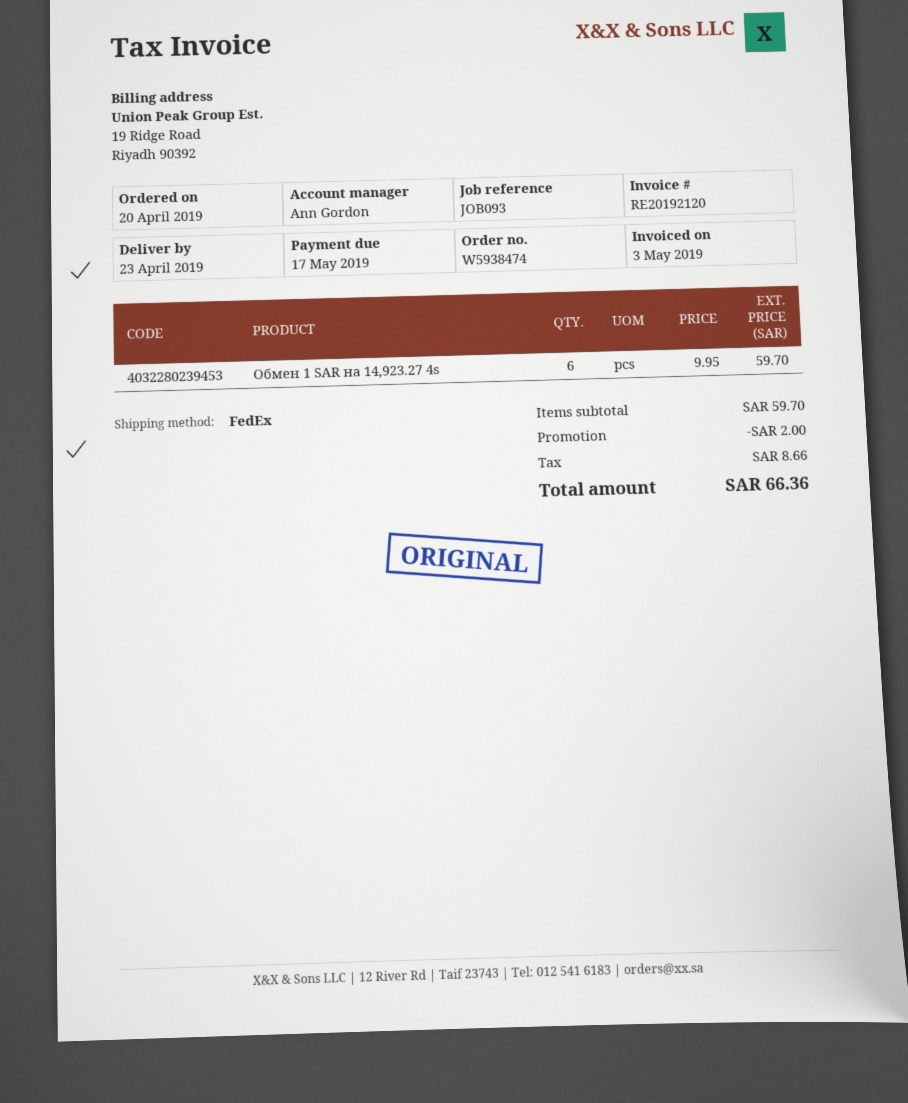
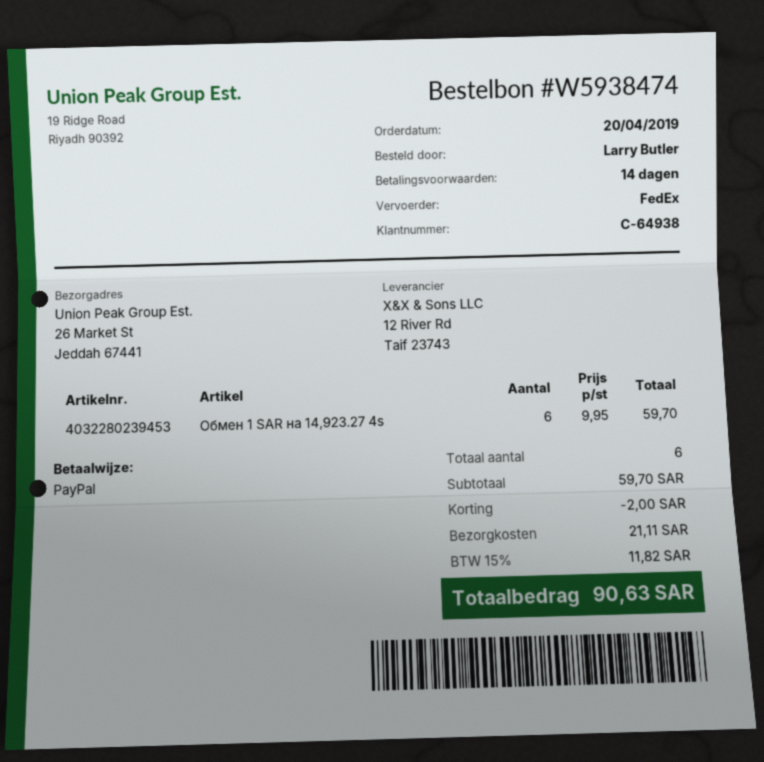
shipping: none -> 21.11
tax: 8.66 -> 11.82
total: 66.36 -> 90.63

